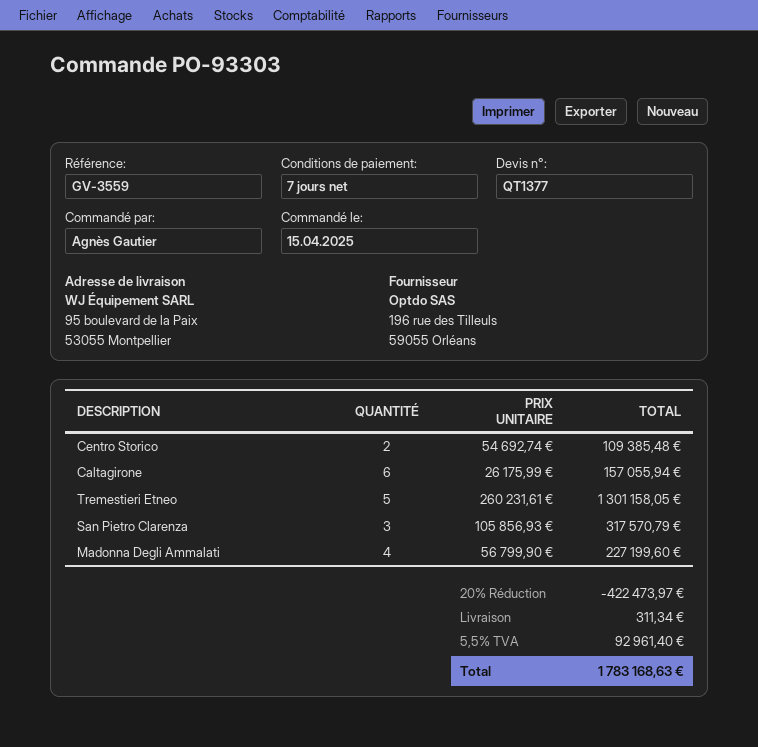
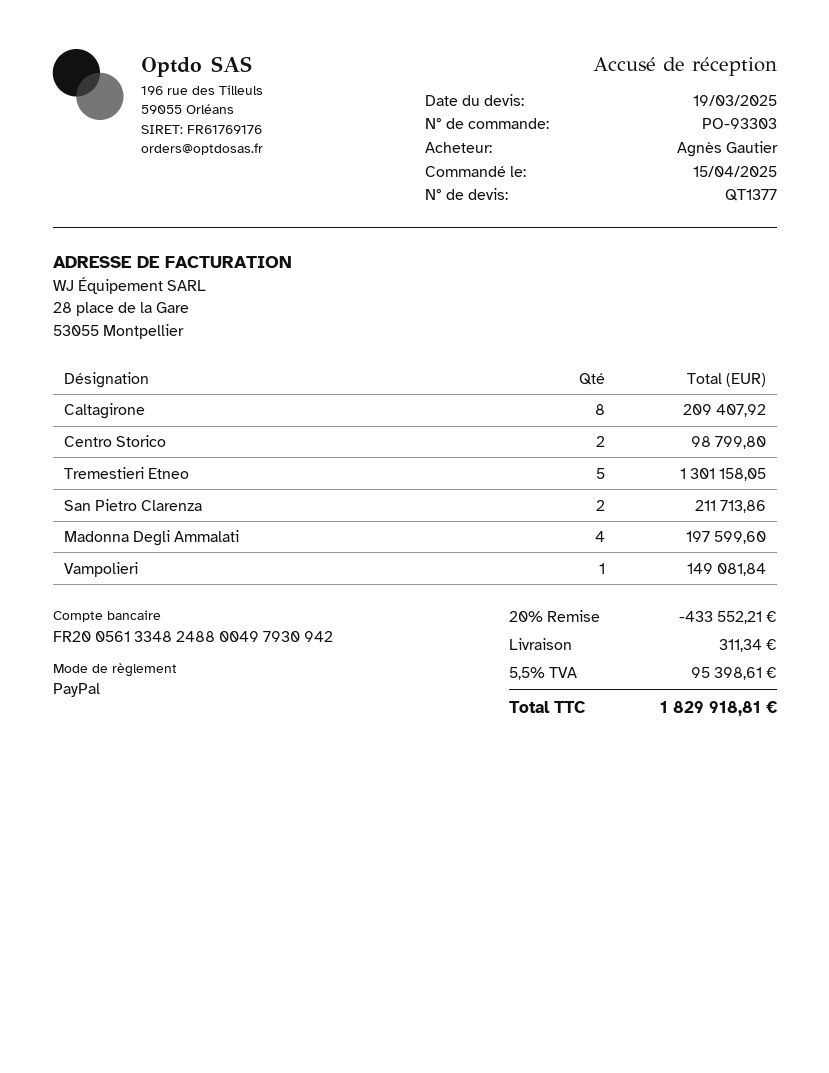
Centro Storico: 2 for 109385.48 -> 2 for 98799.80
Caltagirone: 6 for 157055.94 -> 8 for 209407.92
San Pietro Clarenza: 3 for 317570.79 -> 2 for 211713.86
Madonna Degli Ammalati: 4 for 227199.60 -> 4 for 197599.60
Vampolieri: none -> 1 for 149081.84
discount: 20% = 422473.97 -> 20% = 433552.21
tax: 5.5% = 92961.40 -> 5.5% = 95398.61
total: 1783168.63 -> 1829918.81

